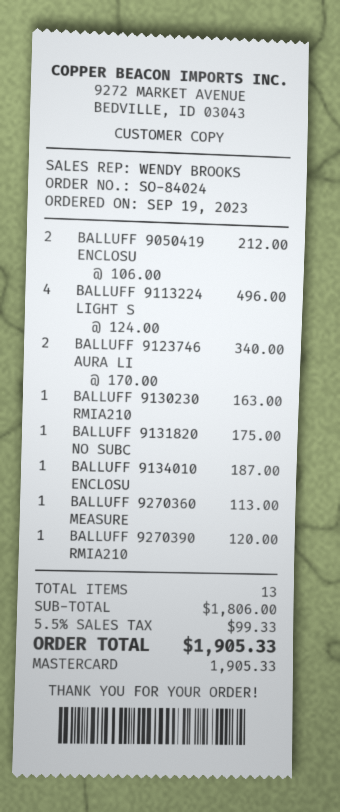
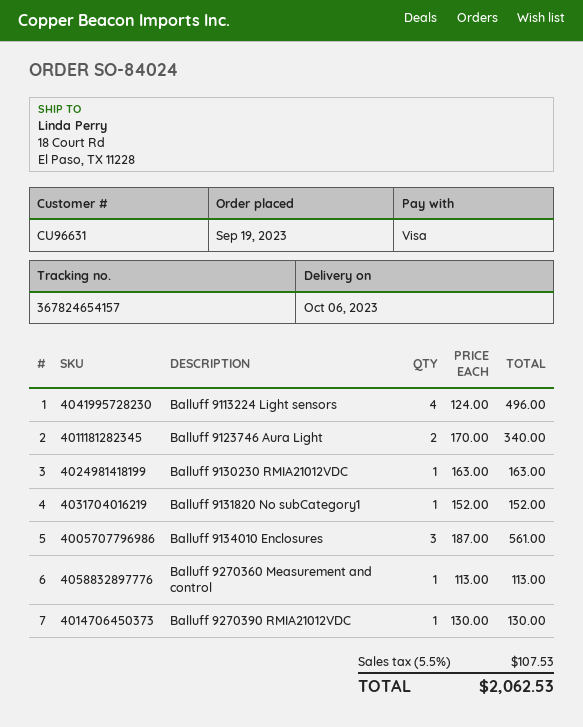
payment method: Mastercard -> Visa
BALLUFF 9050419 ENCLOSU: 2 x 106.00 = 212.00 -> none
BALLUFF 9131820 NO SUBC: 1 x 175.00 = 175.00 -> 1 x 152.00 = 152.00
BALLUFF 9134010 ENCLOSU: 1 x 187.00 = 187.00 -> 3 x 187.00 = 561.00
BALLUFF 9270390 RMIA210: 1 x 120.00 = 120.00 -> 1 x 130.00 = 130.00
tax: 5.5% = 99.33 -> 5.5% = 107.53
total: 1905.33 -> 2062.53

